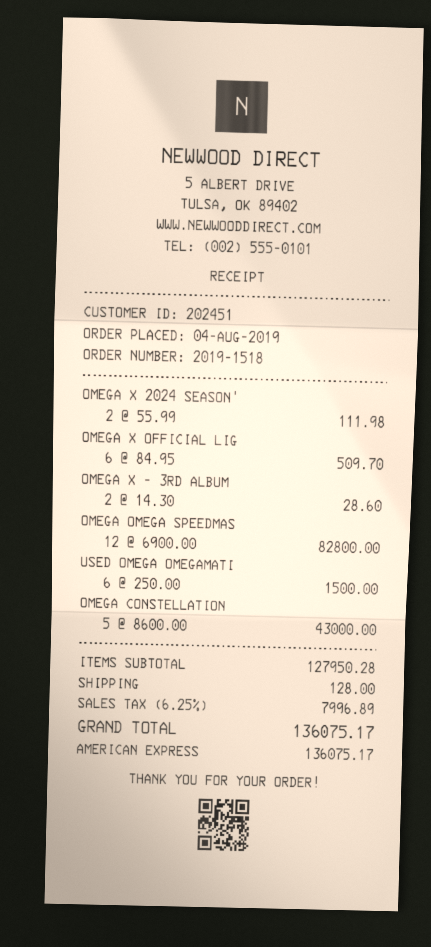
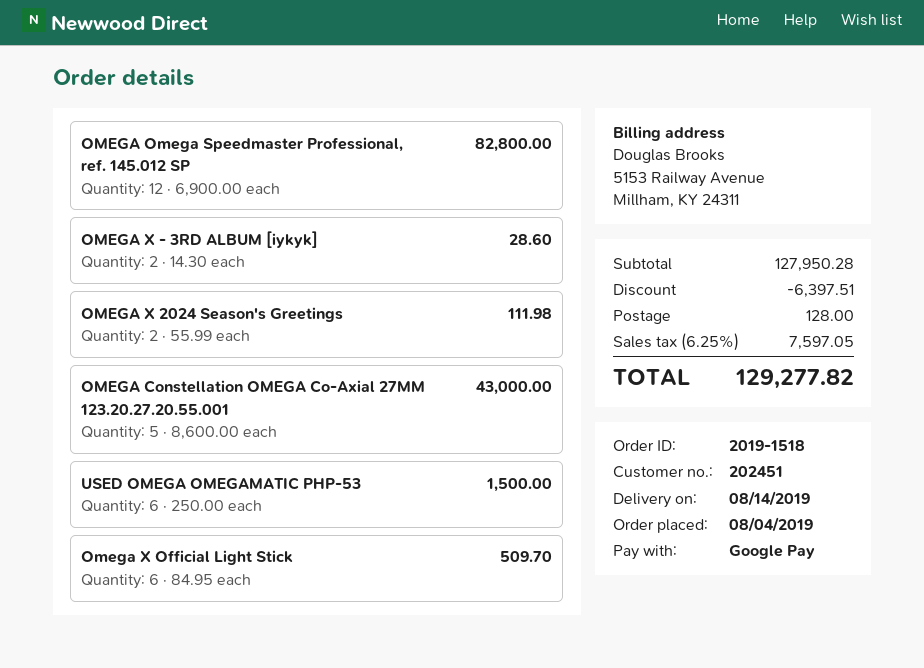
payment method: American Express -> Google Pay
discount: none -> 6397.51
tax: 6.25% = 7996.89 -> 6.25% = 7597.05
total: 136075.17 -> 129277.82

